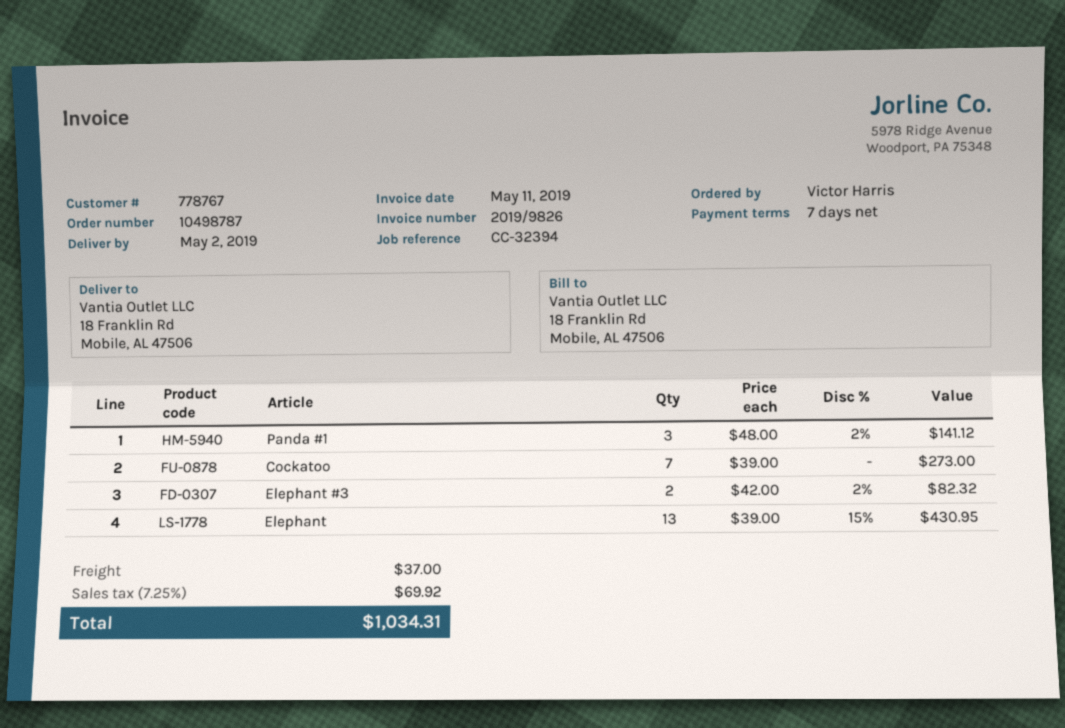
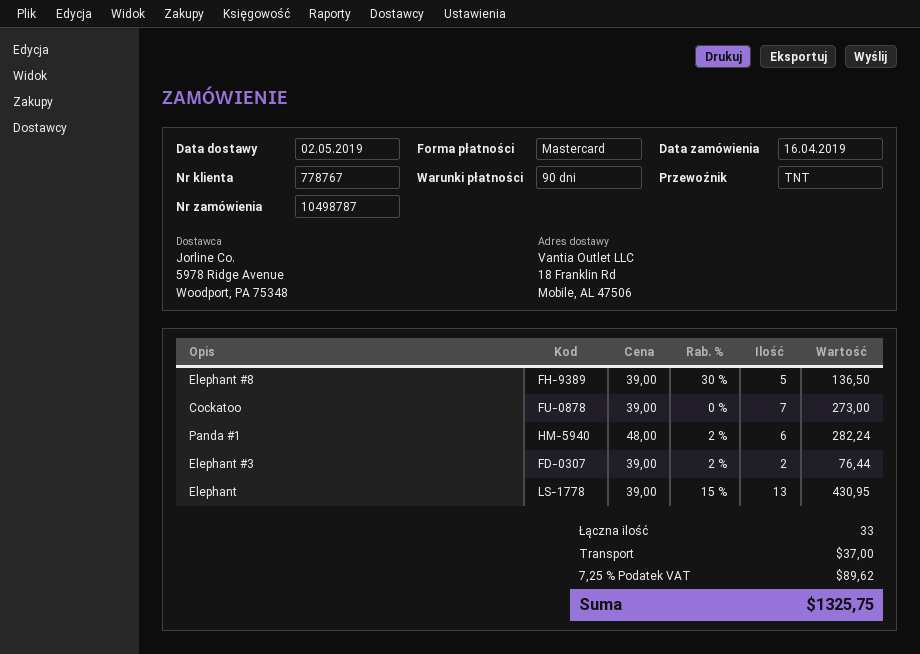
payment terms: 7 days -> 90 days
Panda #1: 3 x 48.00 - 2% = 141.12 -> 6 x 48.00 - 2% = 282.24
Elephant #3: 2 x 42.00 - 2% = 82.32 -> 2 x 39.00 - 2% = 76.44
Elephant #8: none -> 5 x 39.00 - 30% = 136.50
tax: 7.25% = 69.92 -> 7.25% = 89.62
total: 1034.31 -> 1325.75

